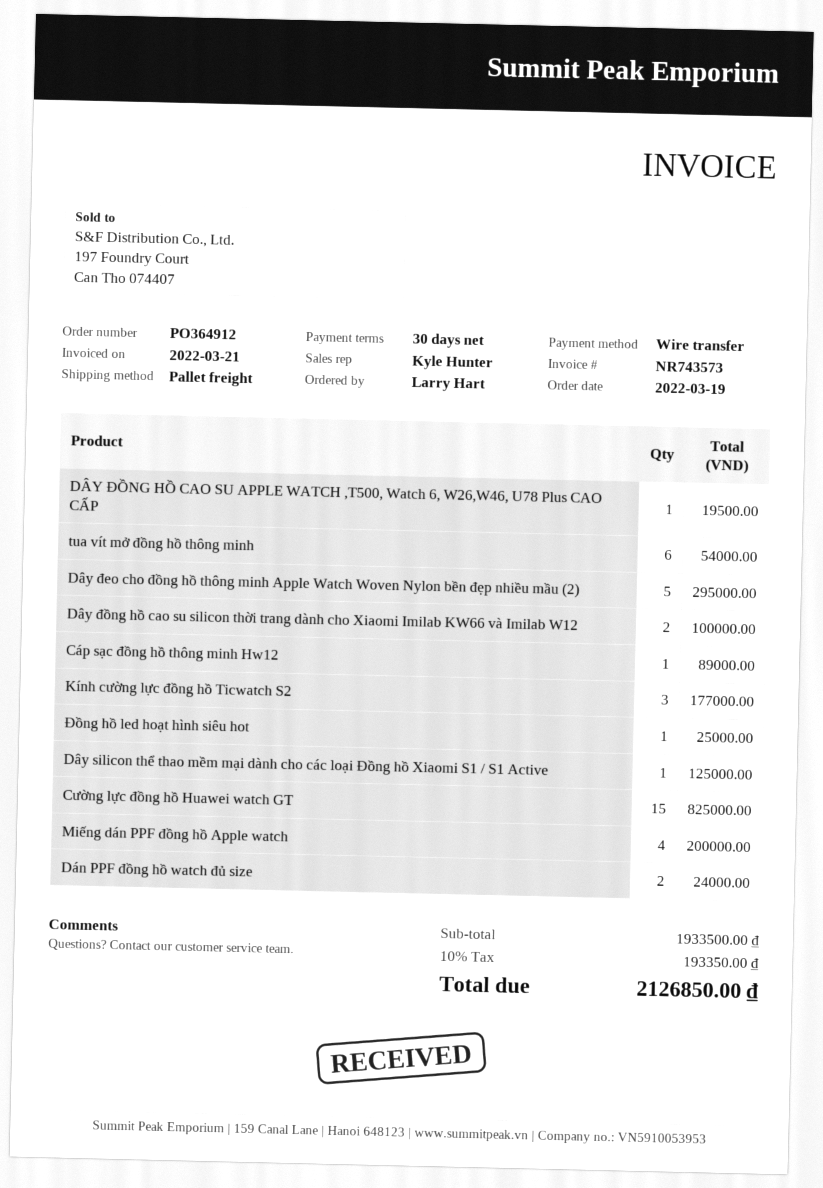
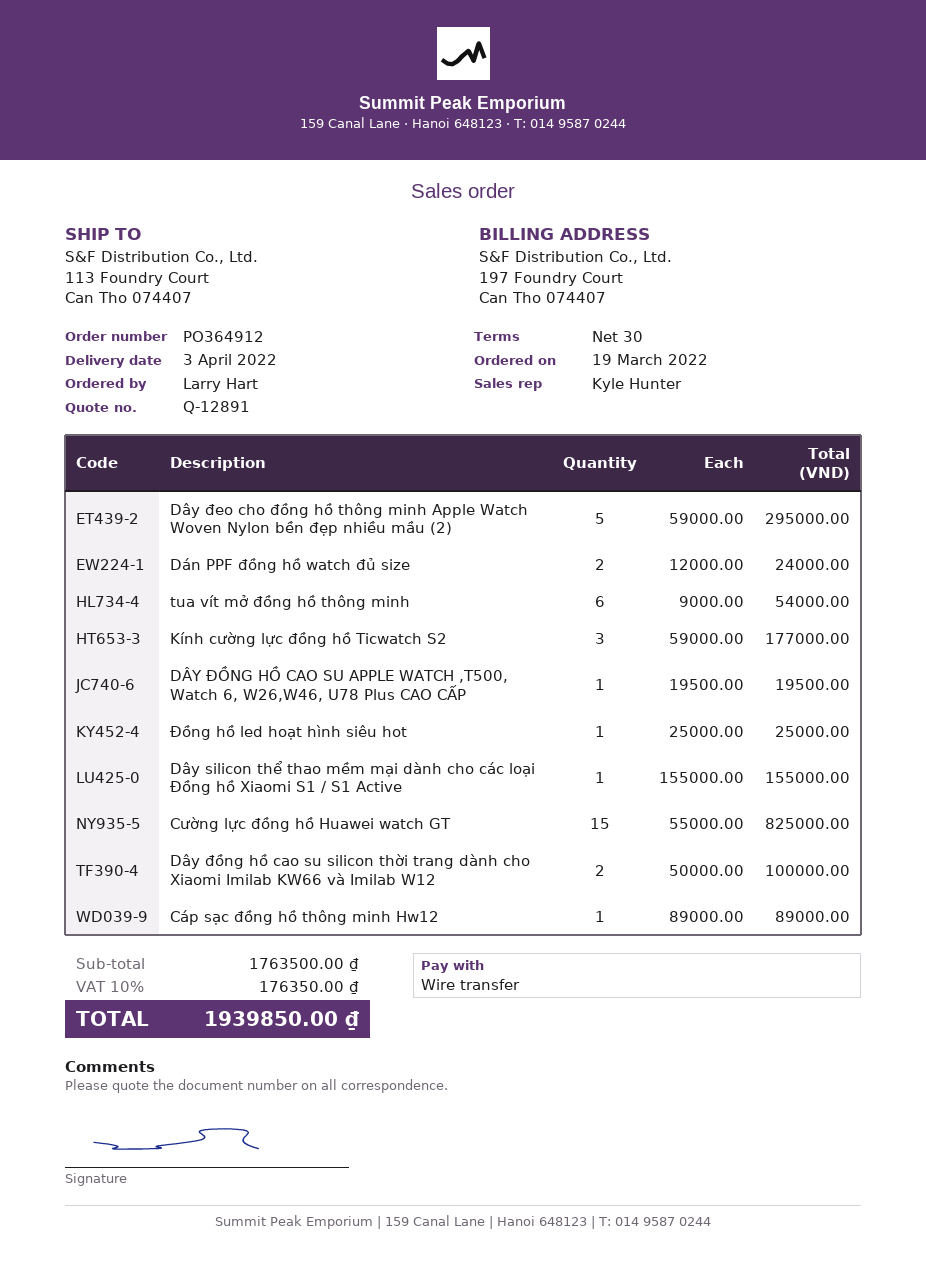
Dây silicon thể thao mềm mại dành cho các loại Đồng hồ Xiaomi S1 / S1 Active: 1 for 125000.00 -> 1 for 155000.00
Miếng dán PPF đồng hồ Apple watch: 4 for 200000.00 -> none
subtotal: 1933500.00 -> 1763500.00
tax: 10% = 193350.00 -> 10% = 176350.00
total: 2126850.00 -> 1939850.00

